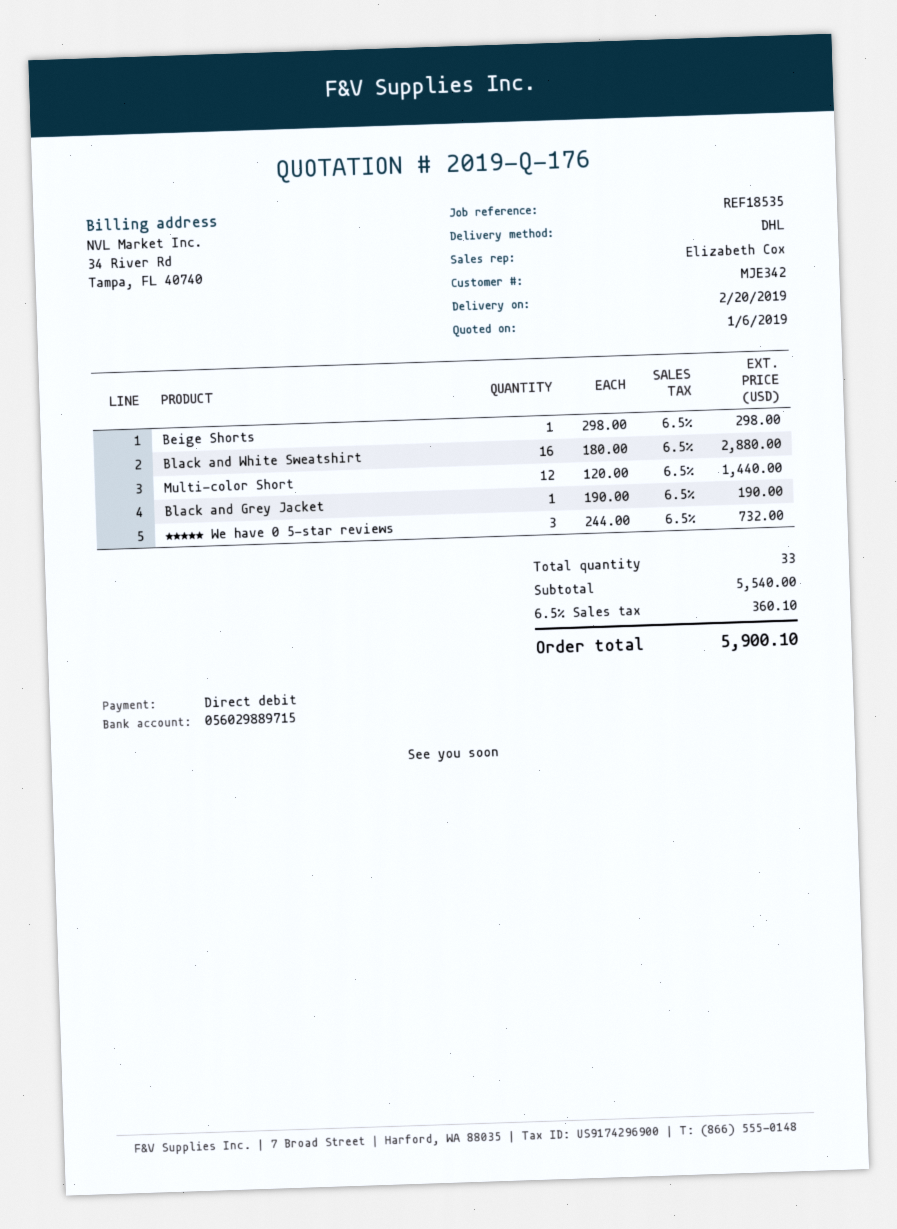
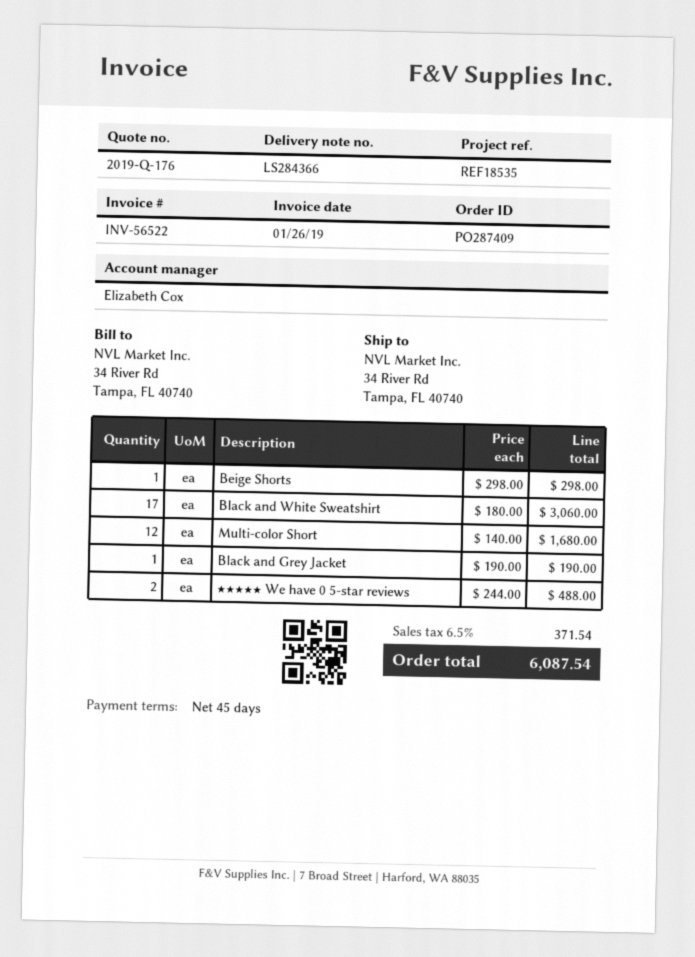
Black and White Sweatshirt: 16 x 180.00 = 2880.00 -> 17 x 180.00 = 3060.00
Multi-color Short: 12 x 120.00 = 1440.00 -> 12 x 140.00 = 1680.00
★★★★★ We have 0 5-star reviews: 3 x 244.00 = 732.00 -> 2 x 244.00 = 488.00
tax: 6.5% = 360.10 -> 6.5% = 371.54
total: 5900.10 -> 6087.54

